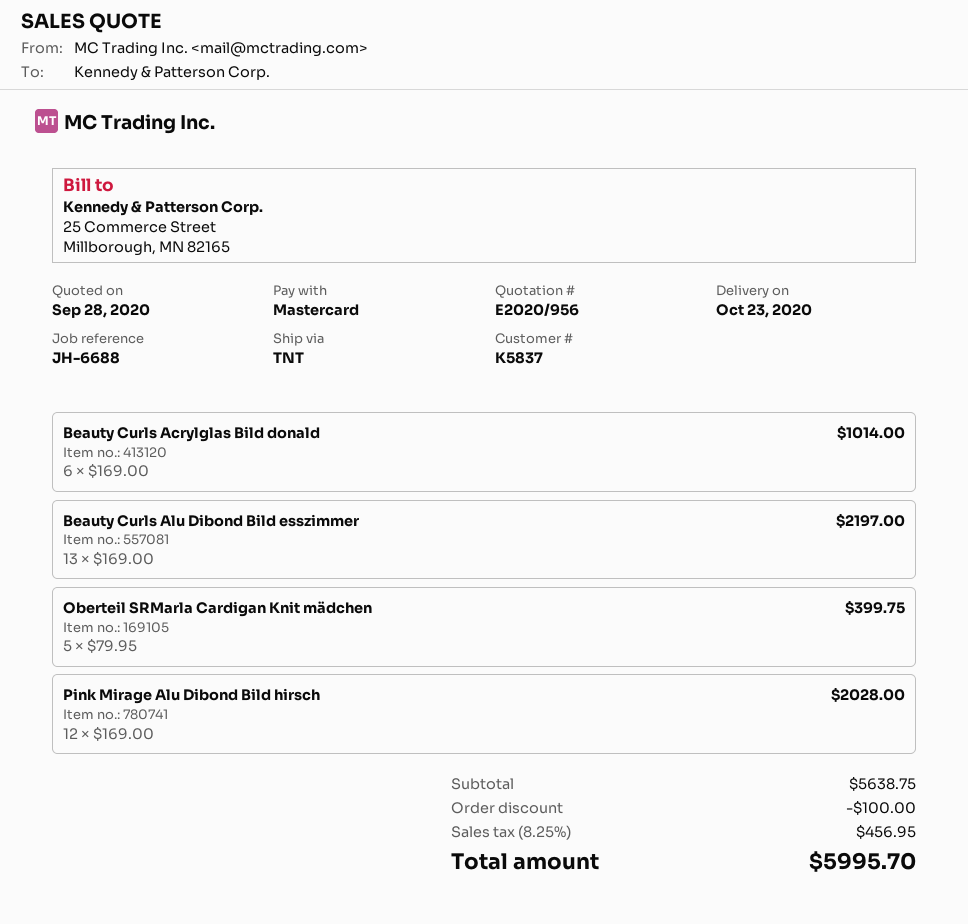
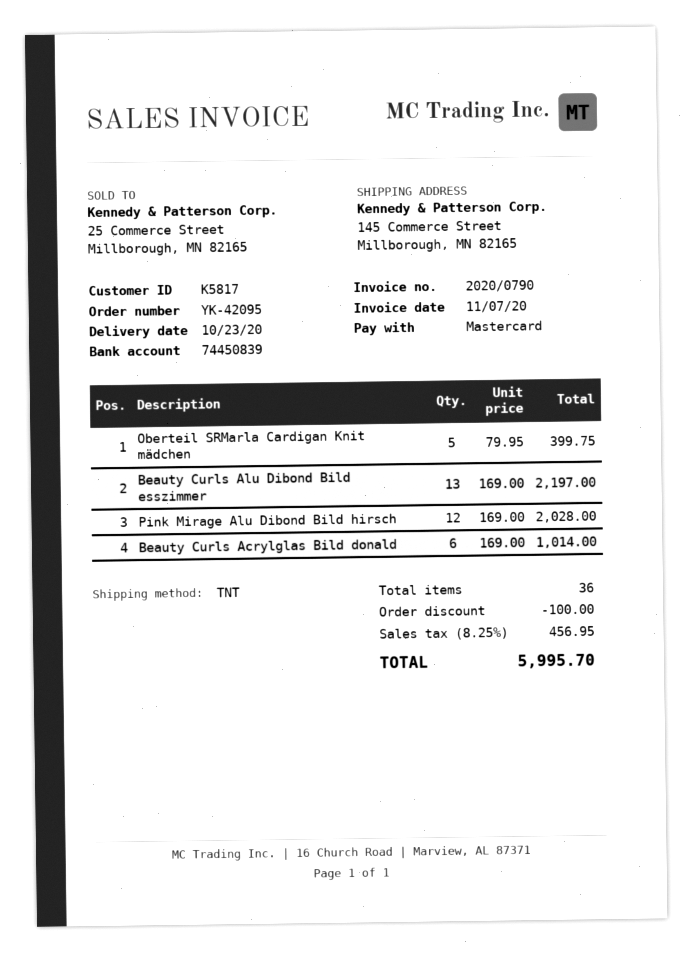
customer number: K5837 -> K5817

